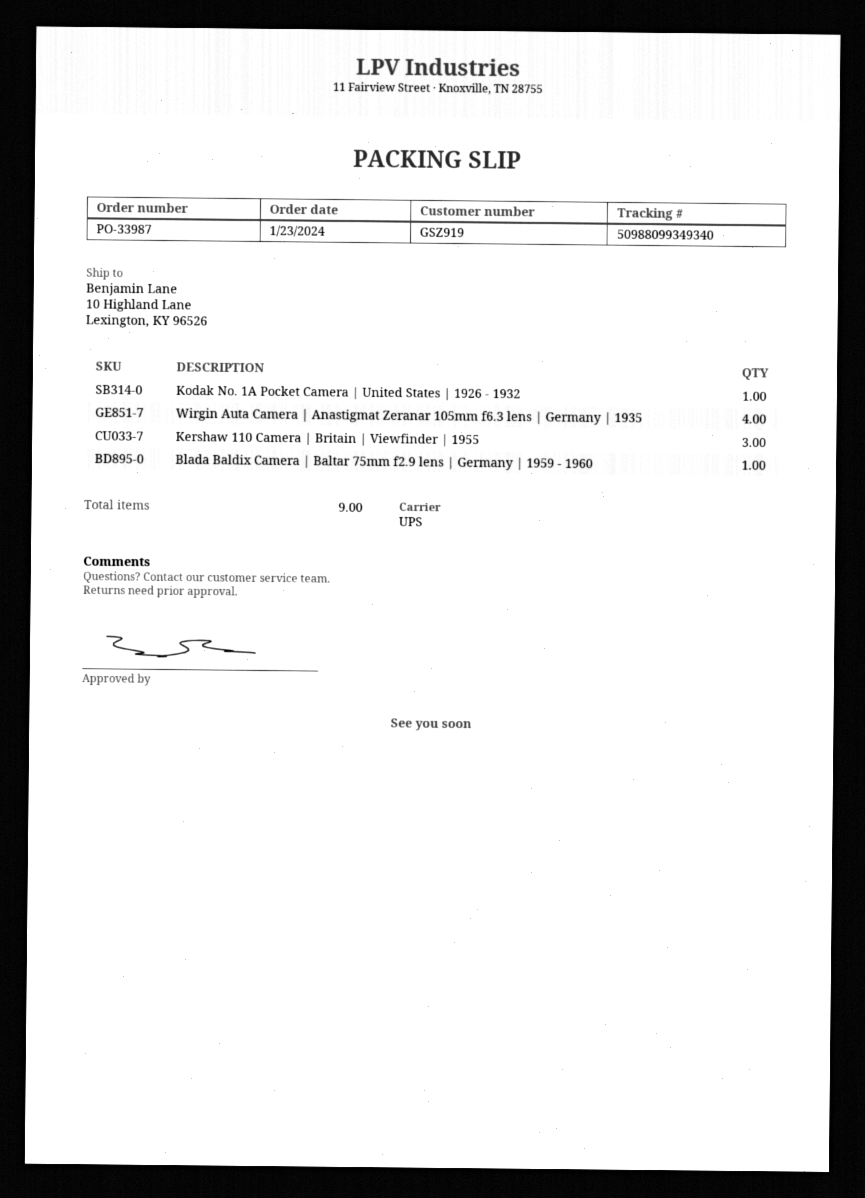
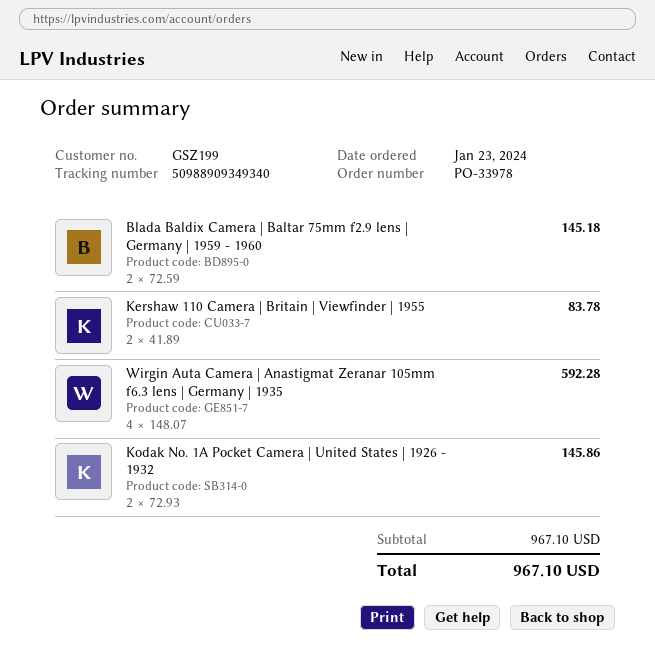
order number: PO-33987 -> PO-33978
customer number: GSZ919 -> GSZ199
tracking number: 50988099349340 -> 50988909349340
Kodak No. 1A Pocket Camera | United States | 1926 - 1932: 1 -> 2
Kershaw 110 Camera | Britain | Viewfinder | 1955: 3 -> 2
Blada Baldix Camera | Baltar 75mm f2.9 lens | Germany | 1959 - 1960: 1 -> 2

